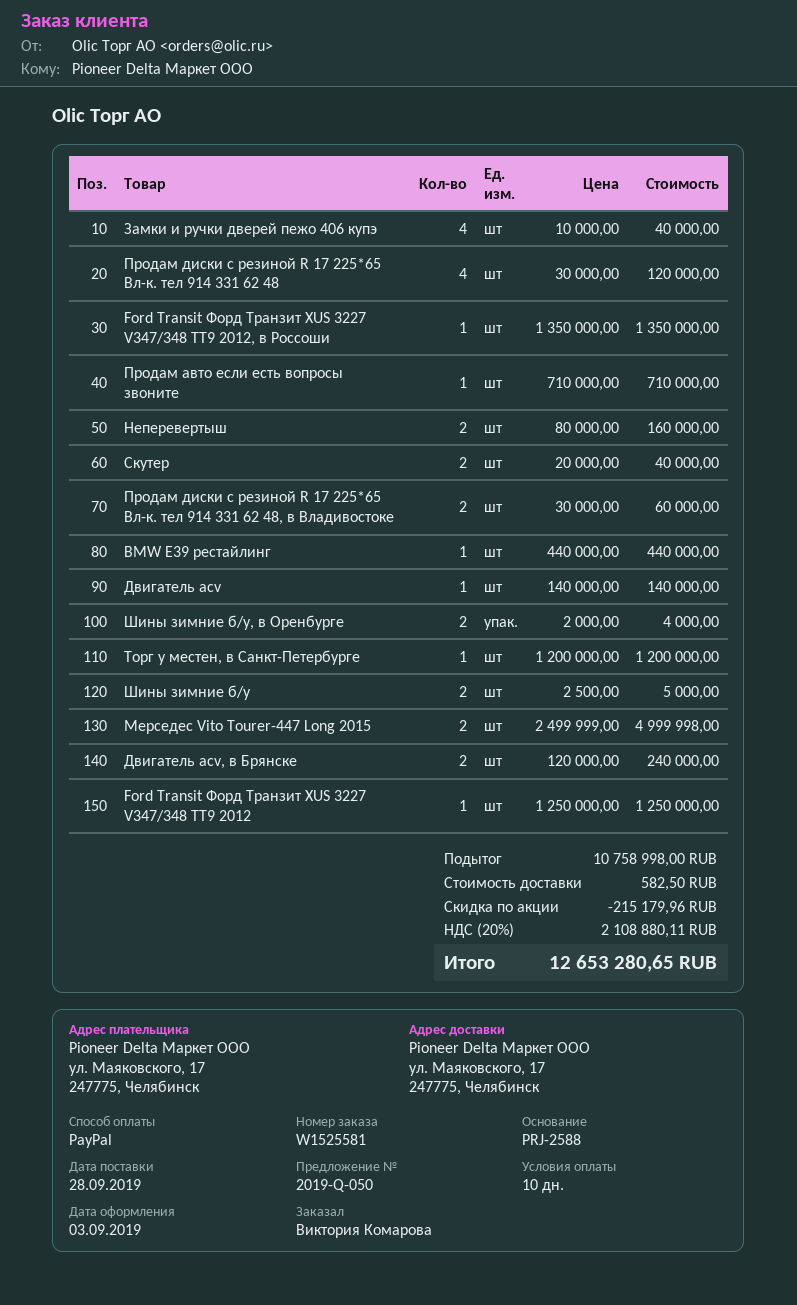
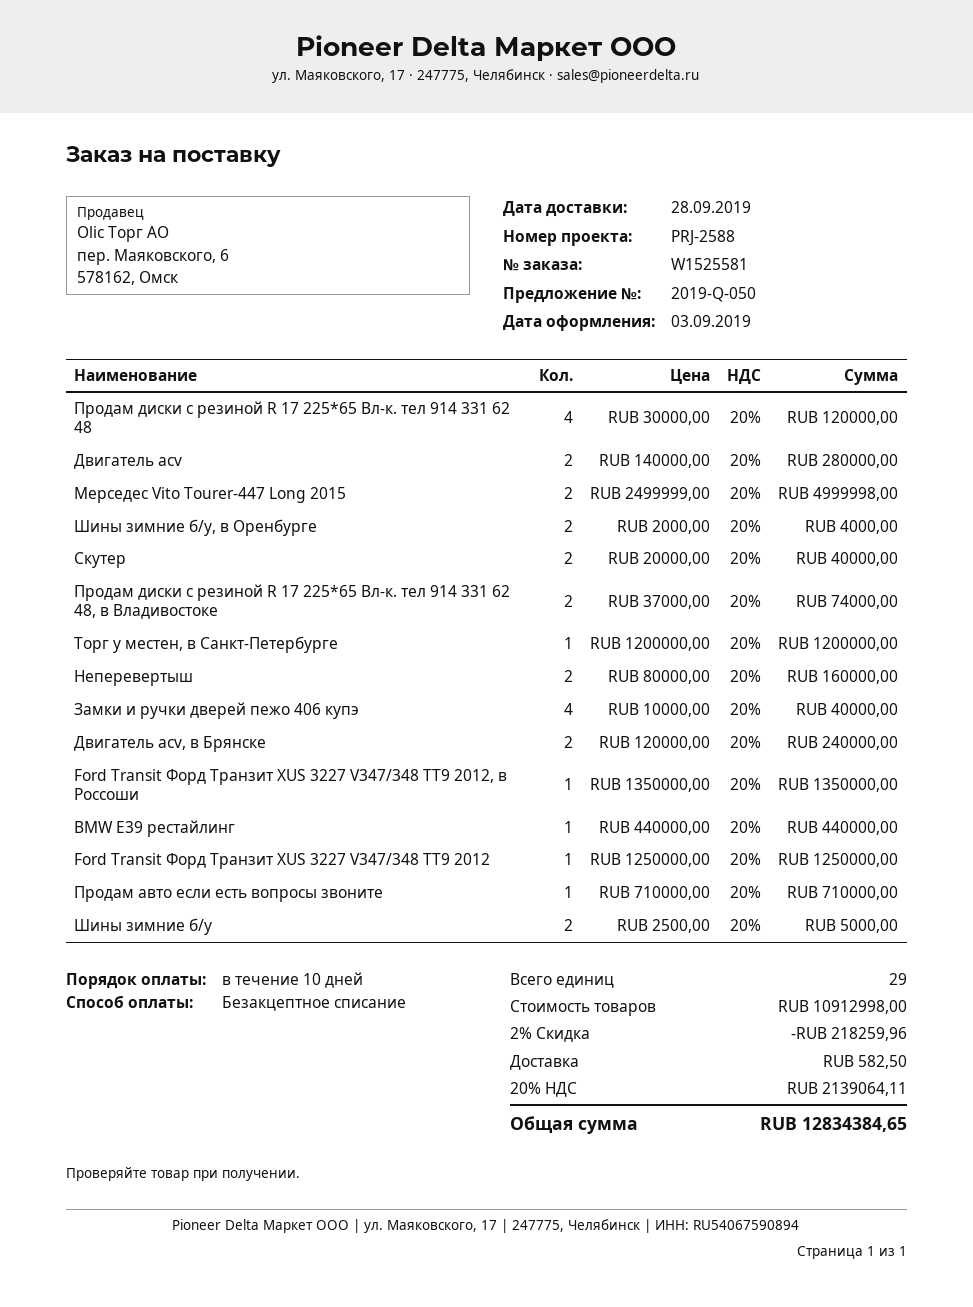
payment method: PayPal -> direct debit
Продам диски с резиной R 17 225*65 Вл-к. тел 914 331 62 48, в Владивостоке: 2 x 30000.00 = 60000.00 -> 2 x 37000.00 = 74000.00
Двигатель acv: 1 x 140000.00 = 140000.00 -> 2 x 140000.00 = 280000.00
subtotal: 10758998.00 -> 10912998.00
discount: 215179.96 -> 218259.96
tax: 20% = 2108880.11 -> 20% = 2139064.11
total: 12653280.65 -> 12834384.65

